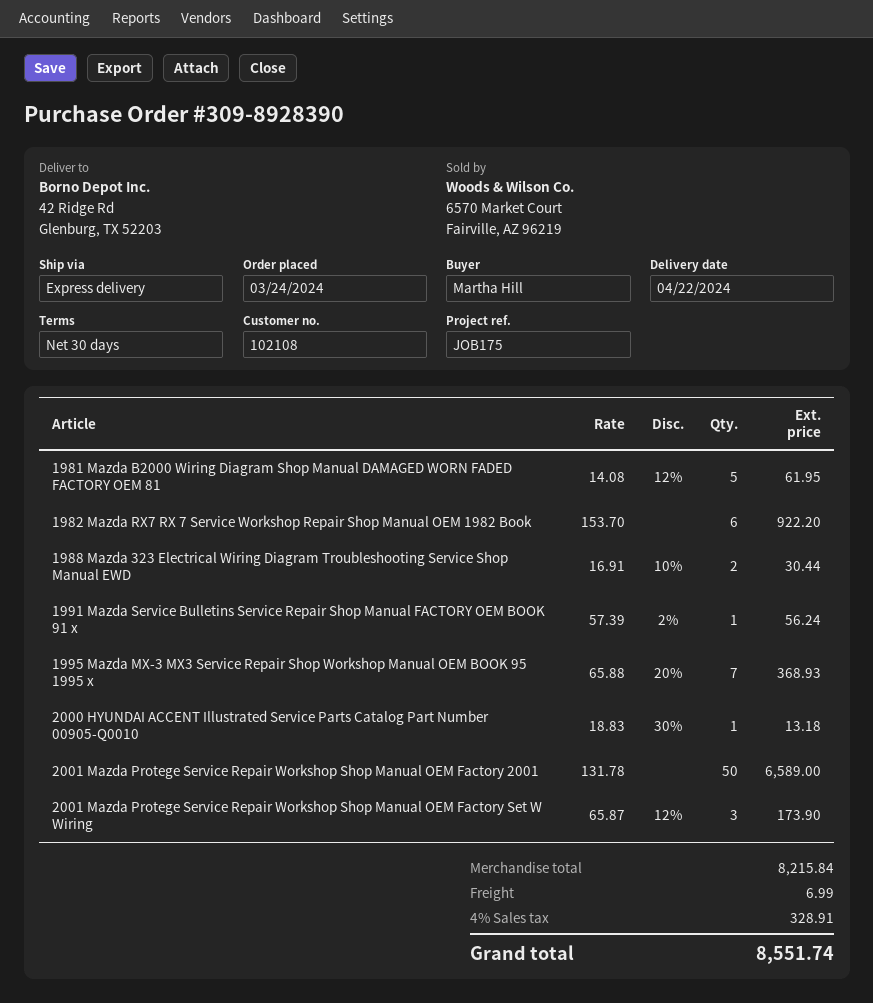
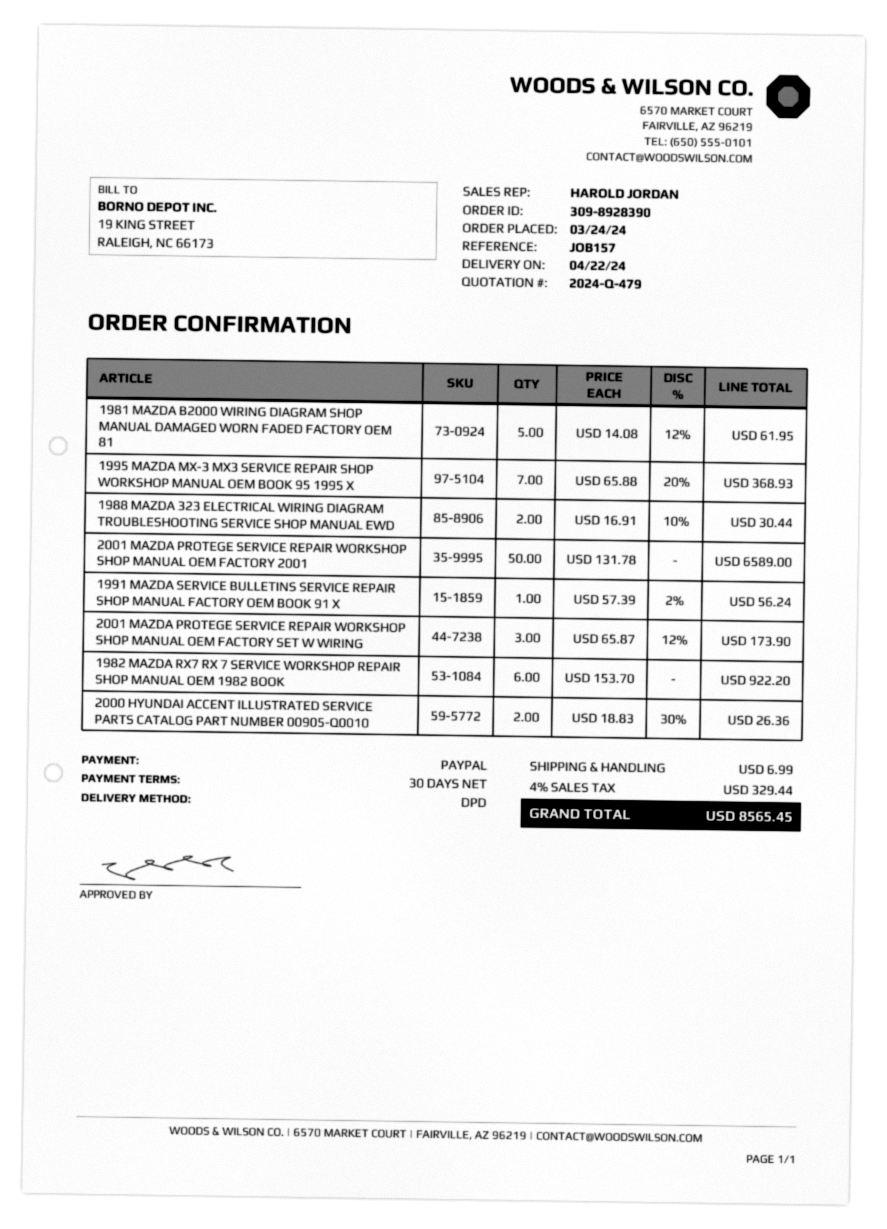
reference: JOB175 -> JOB157
shipping method: express -> DPD
2000 HYUNDAI ACCENT Illustrated Service Parts Catalog Part Number 00905-Q0010: 1 x 18.83 - 30% = 13.18 -> 2 x 18.83 - 30% = 26.36
tax: 4% = 328.91 -> 4% = 329.44
total: 8551.74 -> 8565.45

